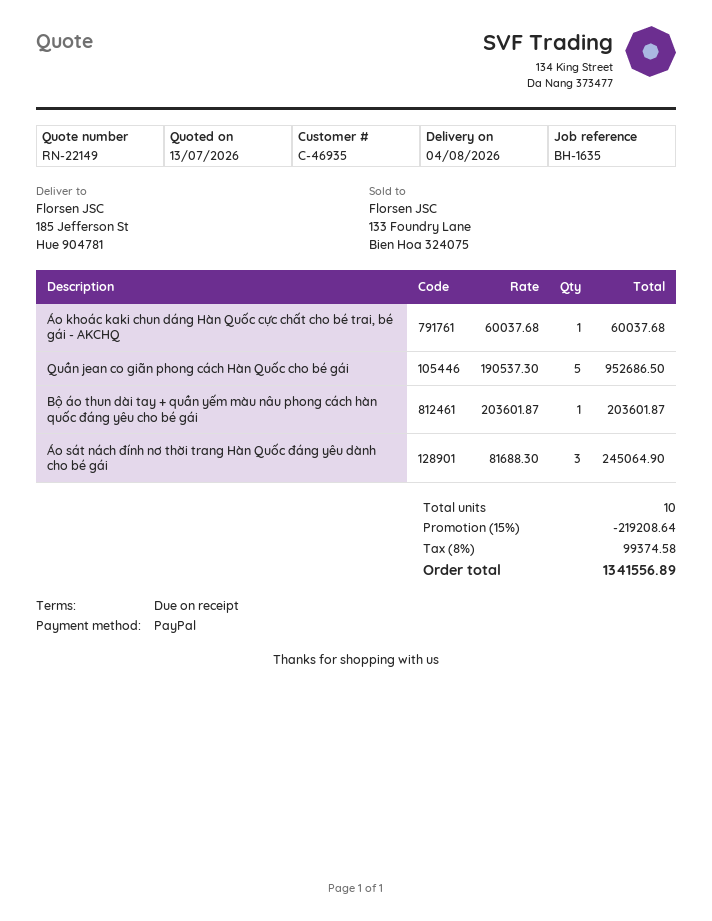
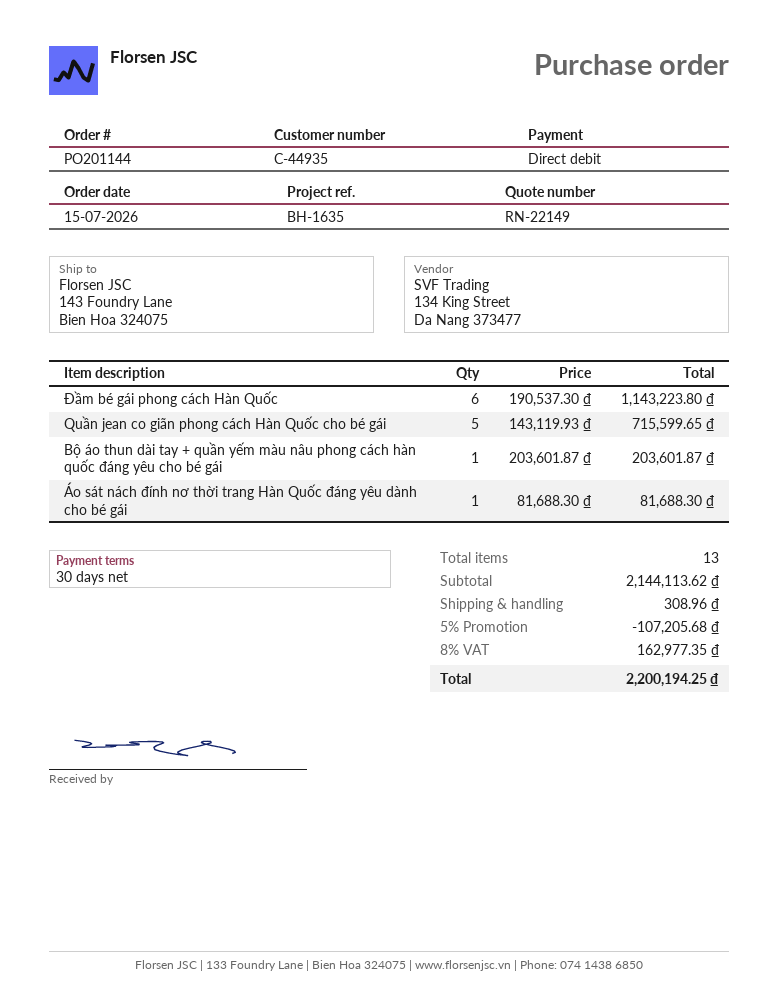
payment terms: on receipt -> 30 days
customer number: C-46935 -> C-44935
payment method: PayPal -> direct debit
ship to: 185 Jefferson St, Hue 904781 -> 143 Foundry Lane, Bien Hoa 324075
Áo khoác kaki chun dáng Hàn Quốc cực chất cho bé trai, bé gái - AKCHQ: 1 x 60037.68 = 60037.68 -> none
Quần jean co giãn phong cách Hàn Quốc cho bé gái: 5 x 190537.30 = 952686.50 -> 5 x 143119.93 = 715599.65
Áo sát nách đính nơ thời trang Hàn Quốc đáng yêu dành cho bé gái: 3 x 81688.30 = 245064.90 -> 1 x 81688.30 = 81688.30
Đầm bé gái phong cách Hàn Quốc: none -> 6 x 190537.30 = 1143223.80
total quantity: 10 -> 13
discount: 15% = 219208.64 -> 5% = 107205.68
shipping: none -> 308.96
tax: 8% = 99374.58 -> 8% = 162977.35
total: 1341556.89 -> 2200194.25

